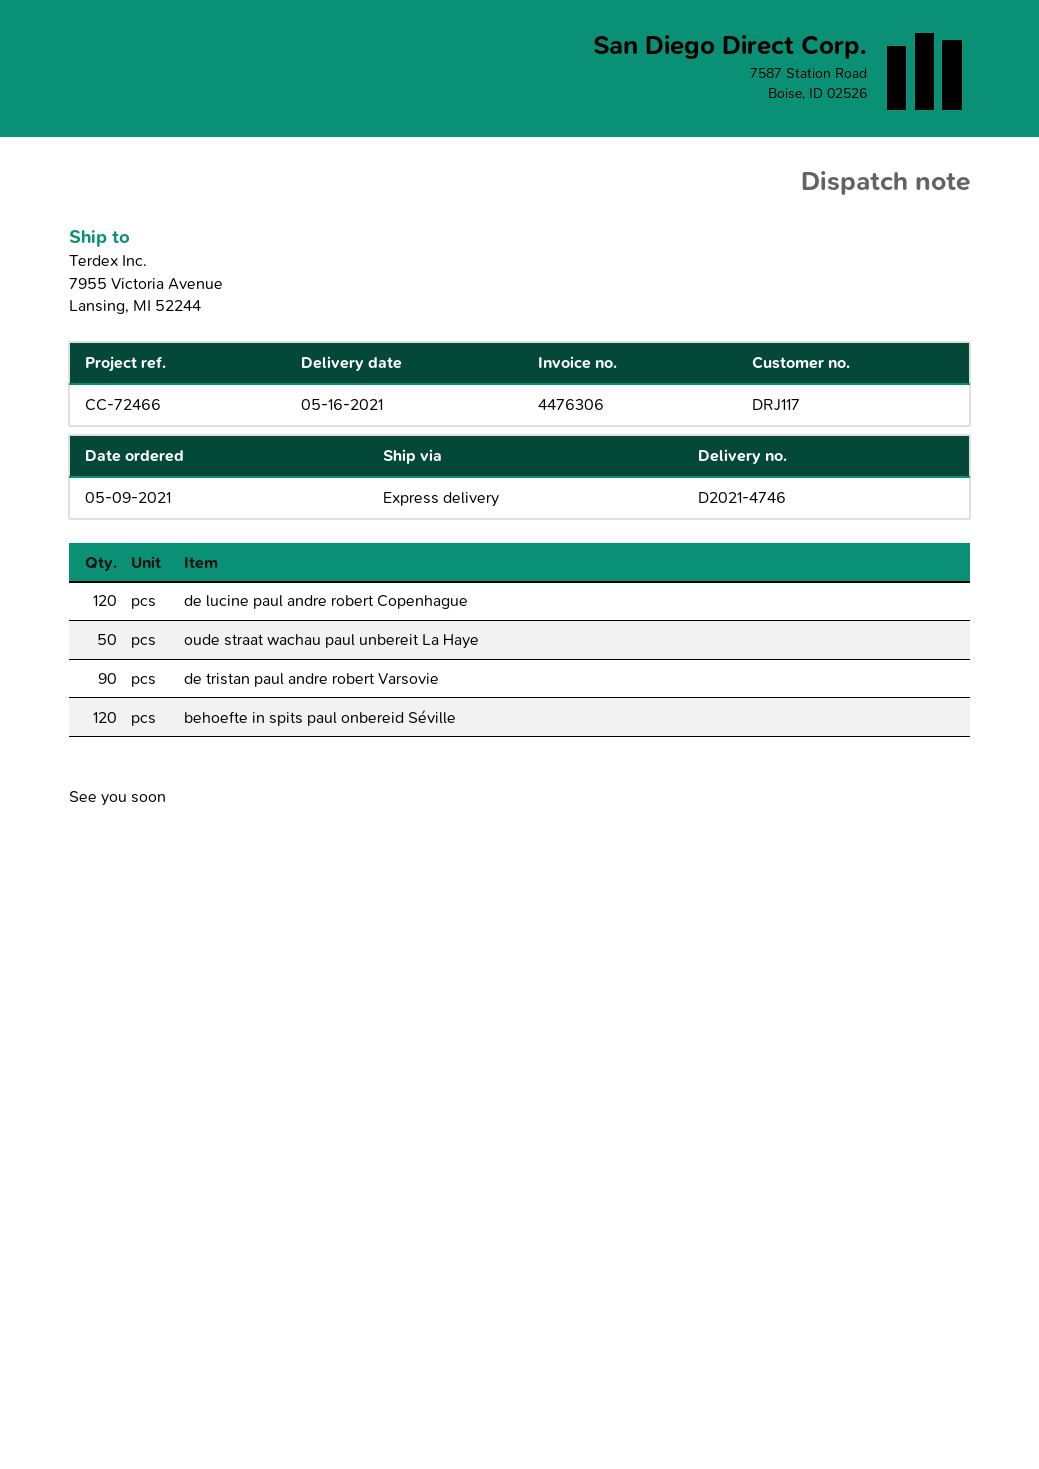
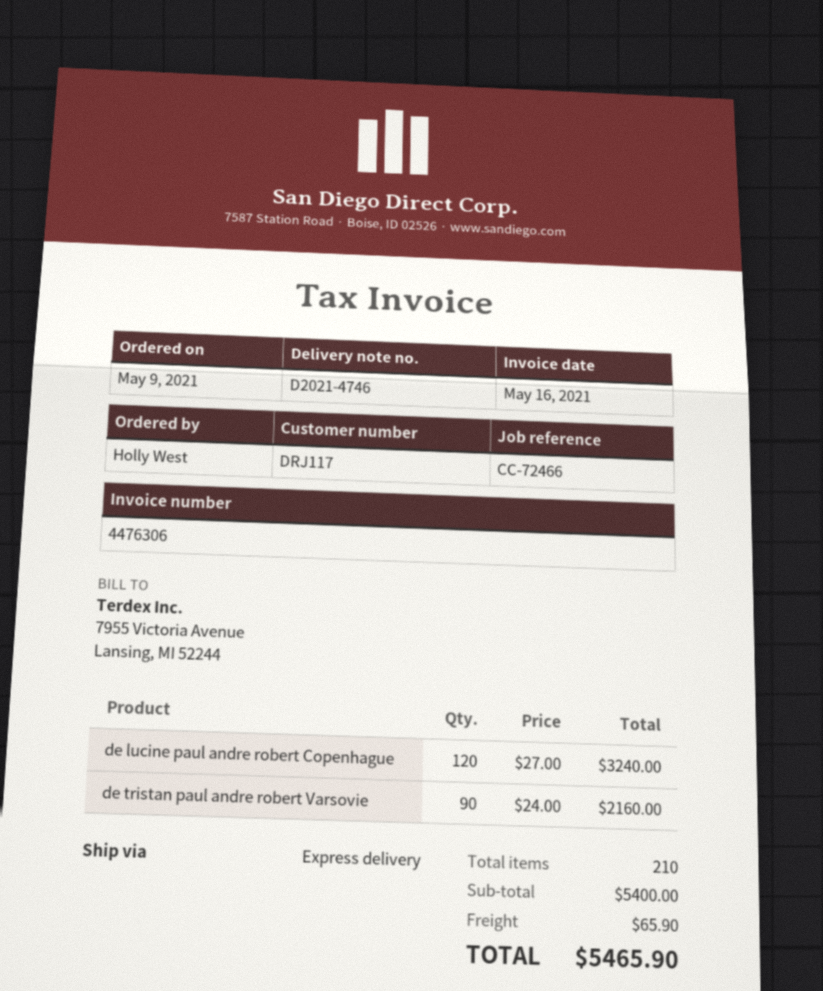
oude straat wachau paul unbereit La Haye: 50 -> none
behoefte in spits paul onbereid Séville: 120 -> none

